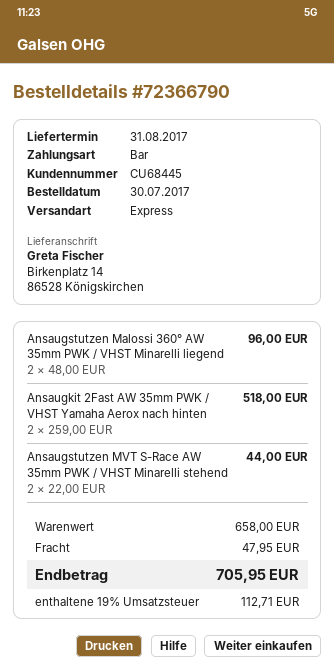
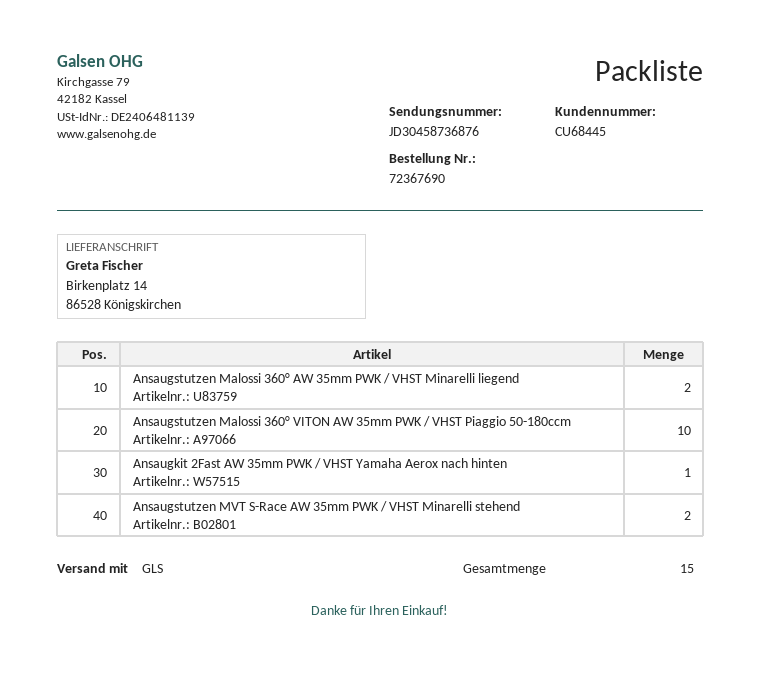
order number: 72366790 -> 72367690
shipping method: express -> GLS
Ansaugkit 2Fast AW 35mm PWK / VHST Yamaha Aerox nach hinten: 2 -> 1
Ansaugstutzen Malossi 360° VITON AW 35mm PWK / VHST Piaggio 50-180ccm: none -> 10

